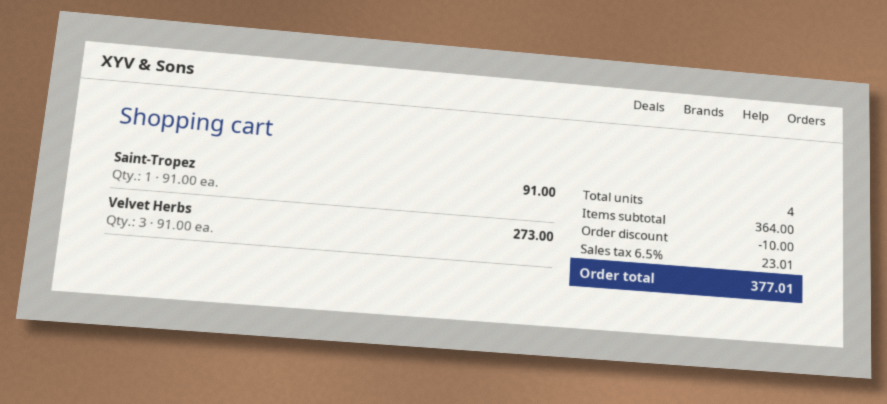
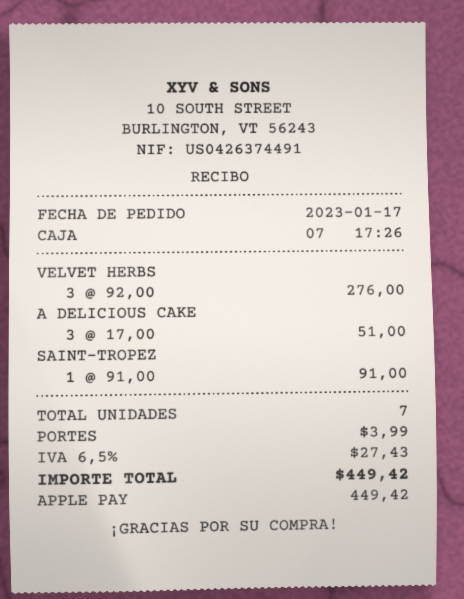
Velvet Herbs: 3 x 91.00 = 273.00 -> 3 x 92.00 = 276.00
A DELICIOUS CAKE: none -> 3 x 17.00 = 51.00
total quantity: 4 -> 7
discount: 10.00 -> none
shipping: none -> 3.99
tax: 6.5% = 23.01 -> 6.5% = 27.43
total: 377.01 -> 449.42

